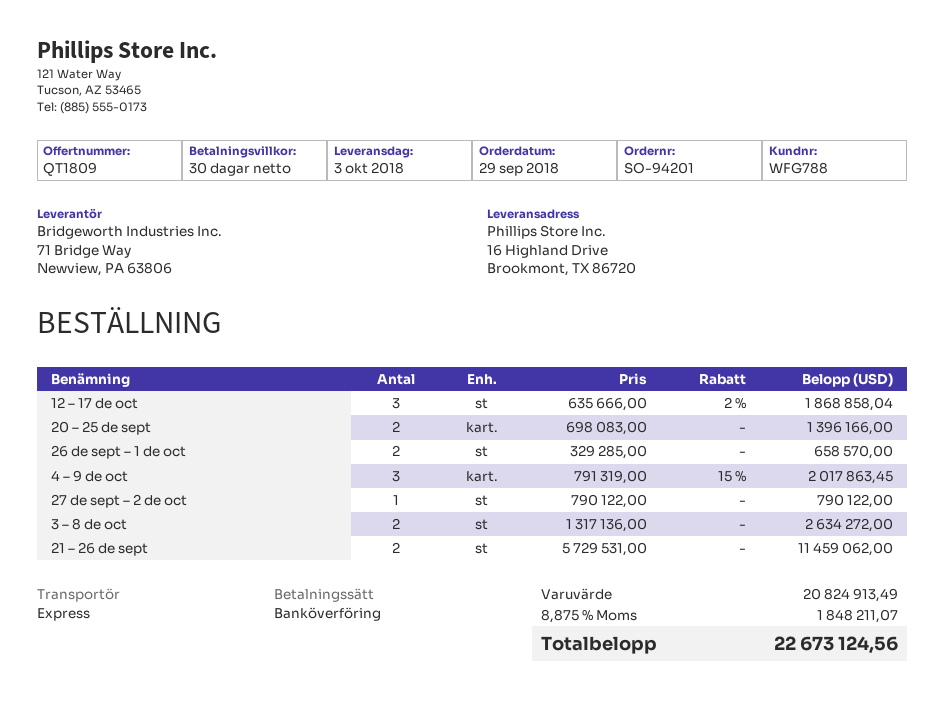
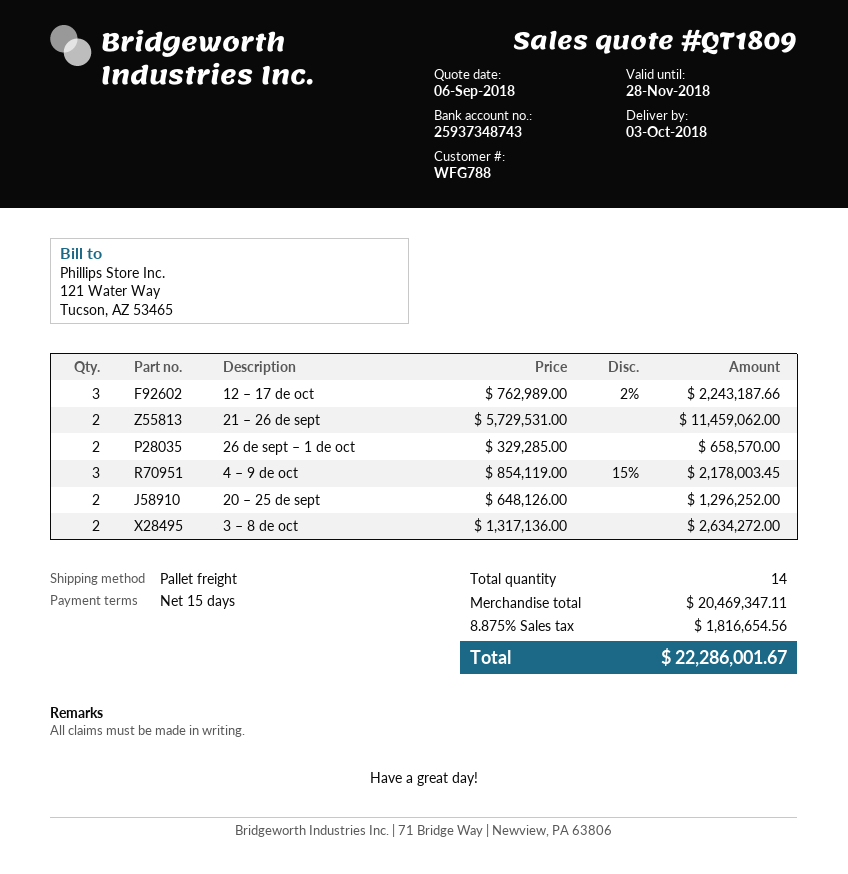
payment terms: 30 days -> 15 days
shipping method: express -> pallet freight
12 – 17 de oct: 3 x 635666.00 - 2% = 1868858.04 -> 3 x 762989.00 - 2% = 2243187.66
20 – 25 de sept: 2 x 698083.00 = 1396166.00 -> 2 x 648126.00 = 1296252.00
4 – 9 de oct: 3 x 791319.00 - 15% = 2017863.45 -> 3 x 854119.00 - 15% = 2178003.45
27 de sept – 2 de oct: 1 x 790122.00 = 790122.00 -> none
subtotal: 20824913.49 -> 20469347.11
tax: 8.875% = 1848211.07 -> 8.875% = 1816654.56
total: 22673124.56 -> 22286001.67

